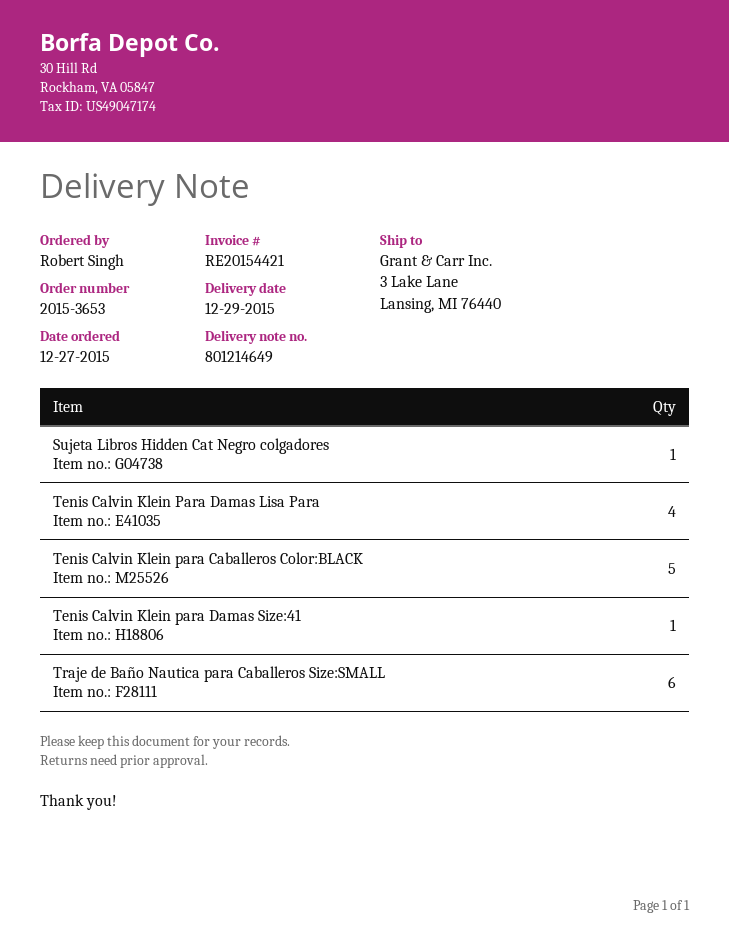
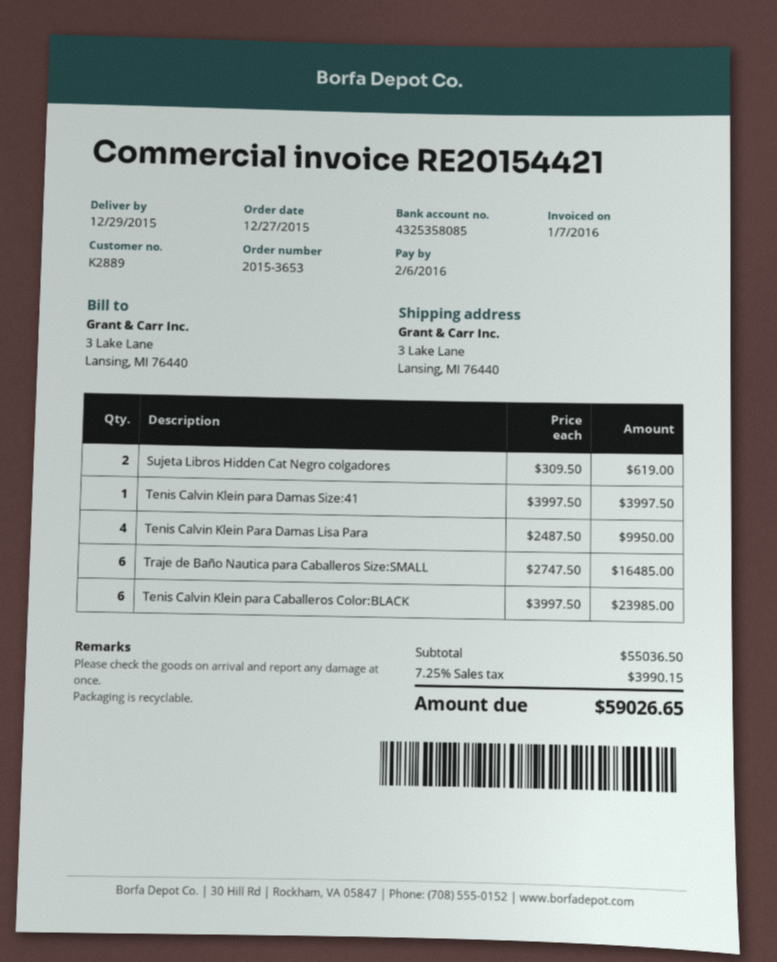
Sujeta Libros Hidden Cat Negro colgadores: 1 -> 2
Tenis Calvin Klein para Caballeros Color:BLACK: 5 -> 6

